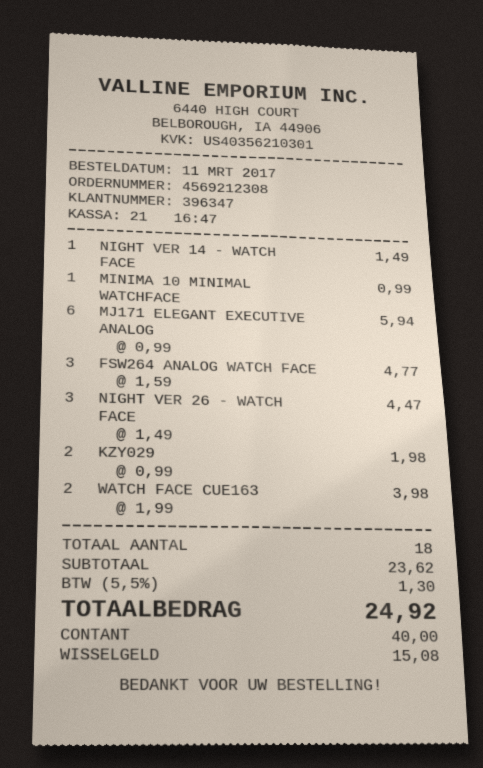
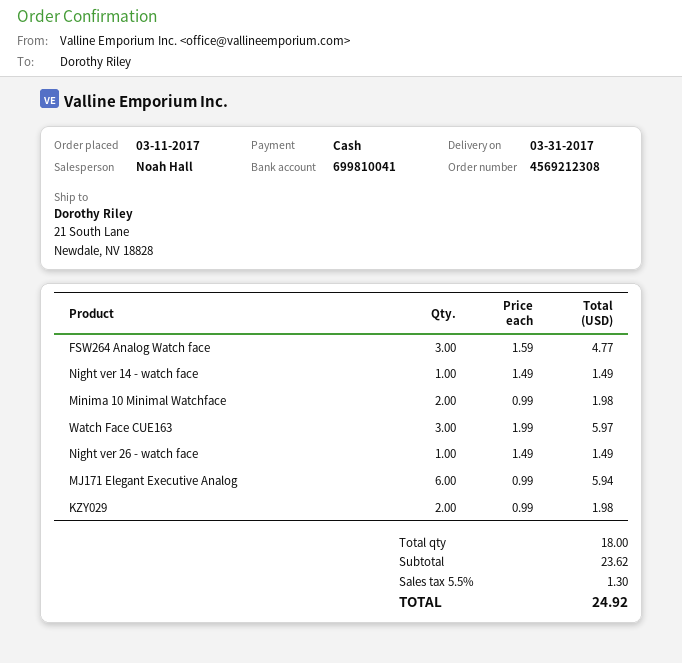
MINIMA 10 MINIMAL WATCHFACE: 1 x 0.99 = 0.99 -> 2 x 0.99 = 1.98
NIGHT VER 26 - WATCH FACE: 3 x 1.49 = 4.47 -> 1 x 1.49 = 1.49
WATCH FACE CUE163: 2 x 1.99 = 3.98 -> 3 x 1.99 = 5.97

